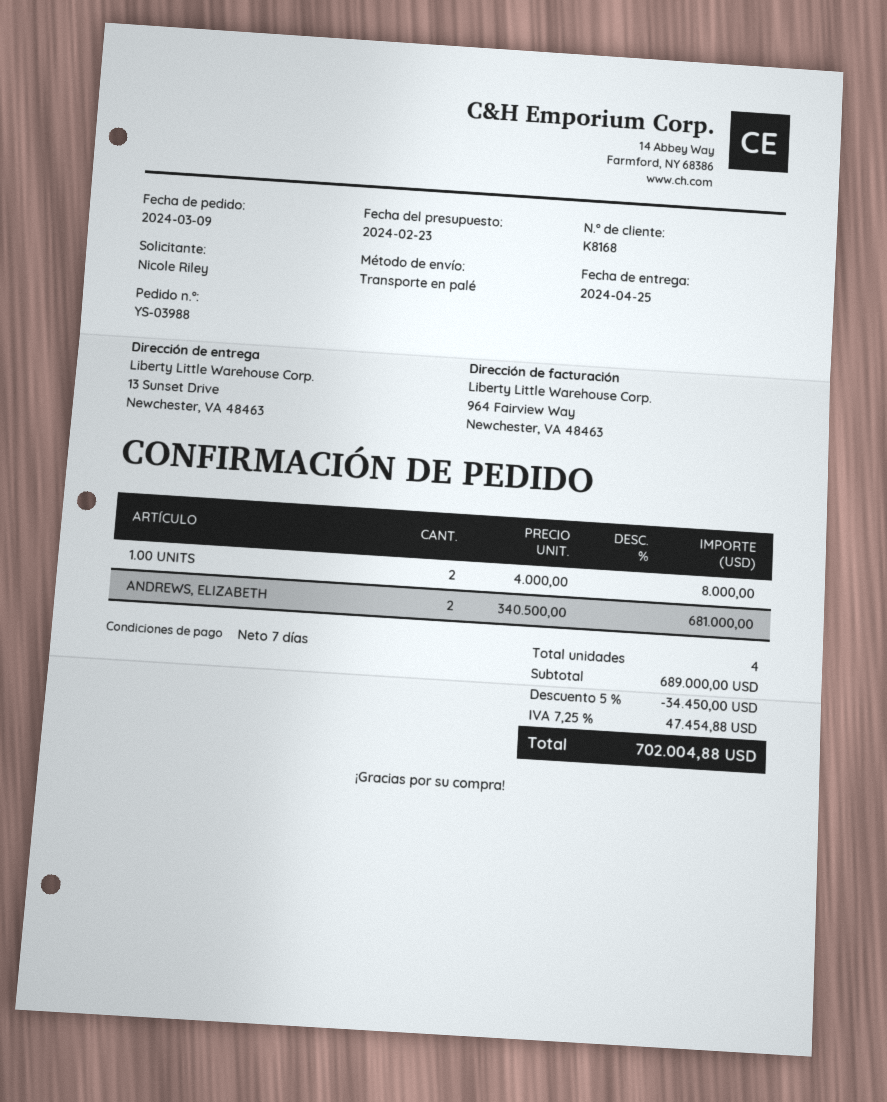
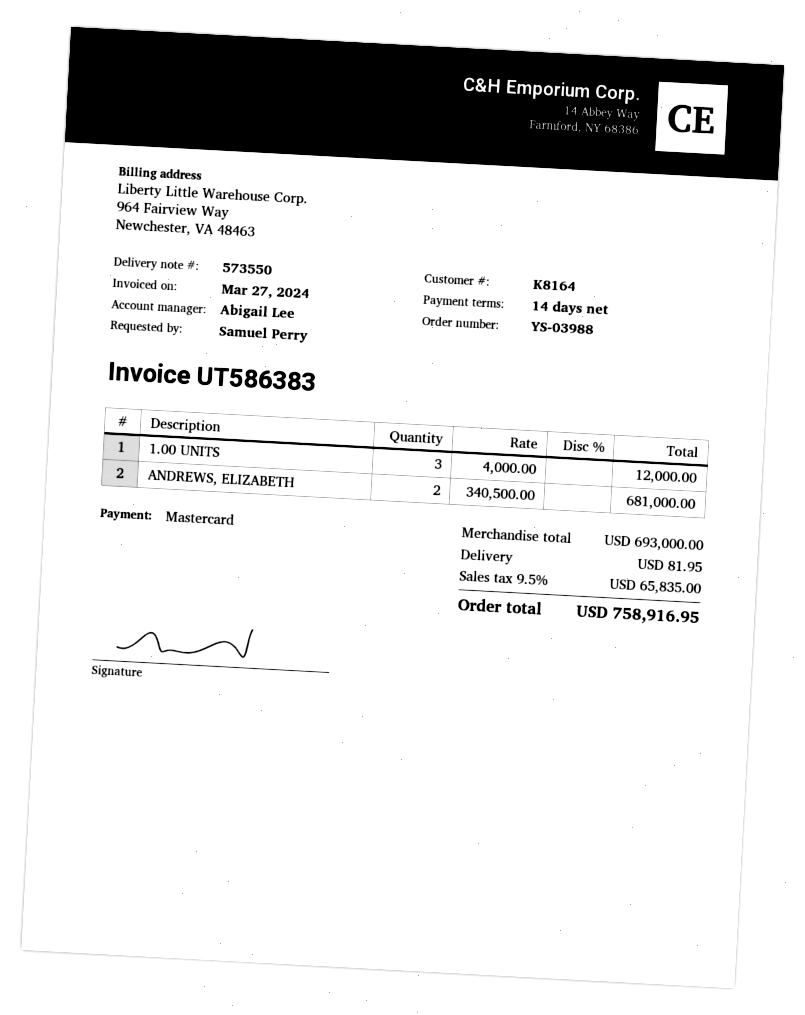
payment terms: 7 days -> 14 days
customer number: K8168 -> K8164
ordered by: Nicole Riley -> Samuel Perry
1.00 UNITS: 2 x 4000.00 = 8000.00 -> 3 x 4000.00 = 12000.00
subtotal: 689000.00 -> 693000.00
discount: 5% = 34450.00 -> none
shipping: none -> 81.95
tax: 7.25% = 47454.88 -> 9.5% = 65835.00
total: 702004.88 -> 758916.95

